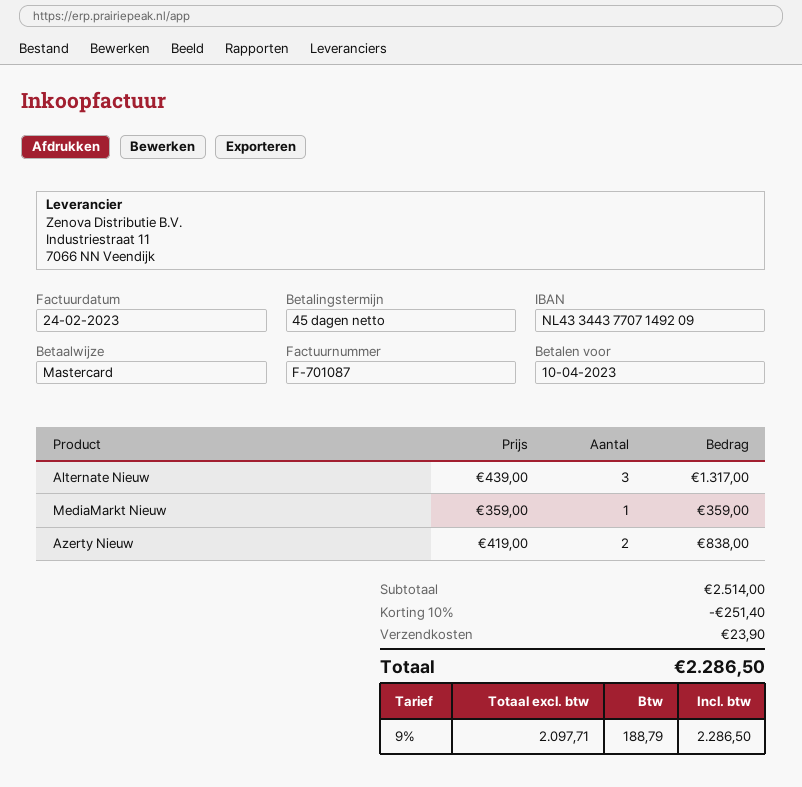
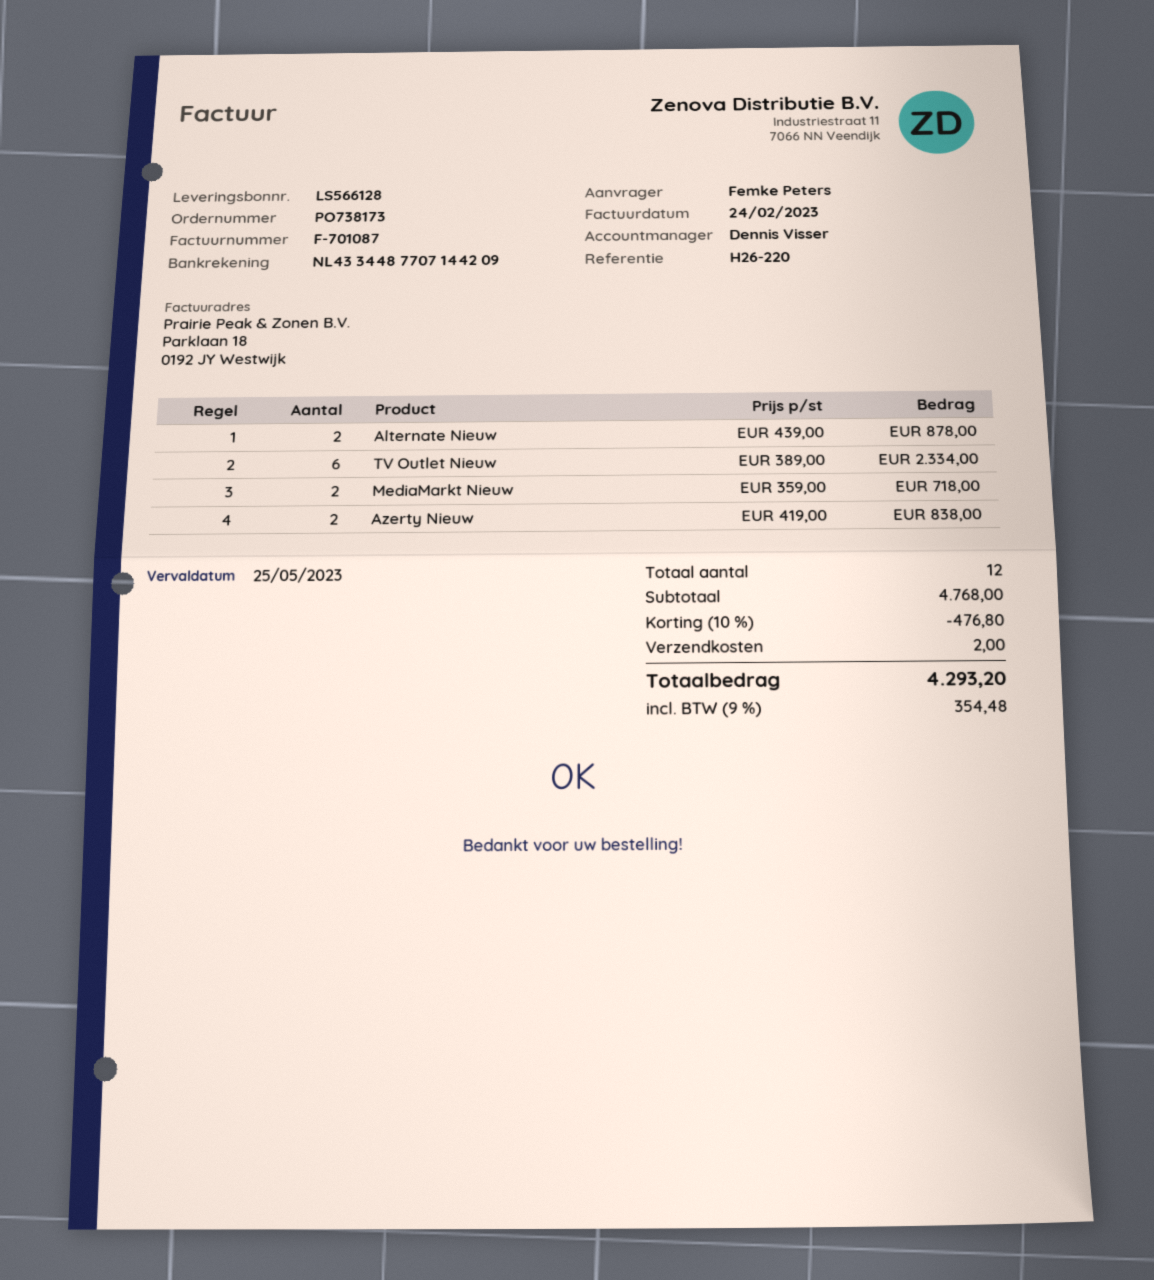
due date: 2023-04-10 -> 2023-05-25
bank account: NL4334437707149209 -> NL4334487707144209
Alternate Nieuw: 3 x 439.00 = 1317.00 -> 2 x 439.00 = 878.00
MediaMarkt Nieuw: 1 x 359.00 = 359.00 -> 2 x 359.00 = 718.00
TV Outlet Nieuw: none -> 6 x 389.00 = 2334.00
subtotal: 2514.00 -> 4768.00
discount: 10% = 251.40 -> 10% = 476.80
shipping: 23.90 -> 2.00
tax: 9% = 188.79 -> 9% = 354.48
total: 2286.50 -> 4293.20

